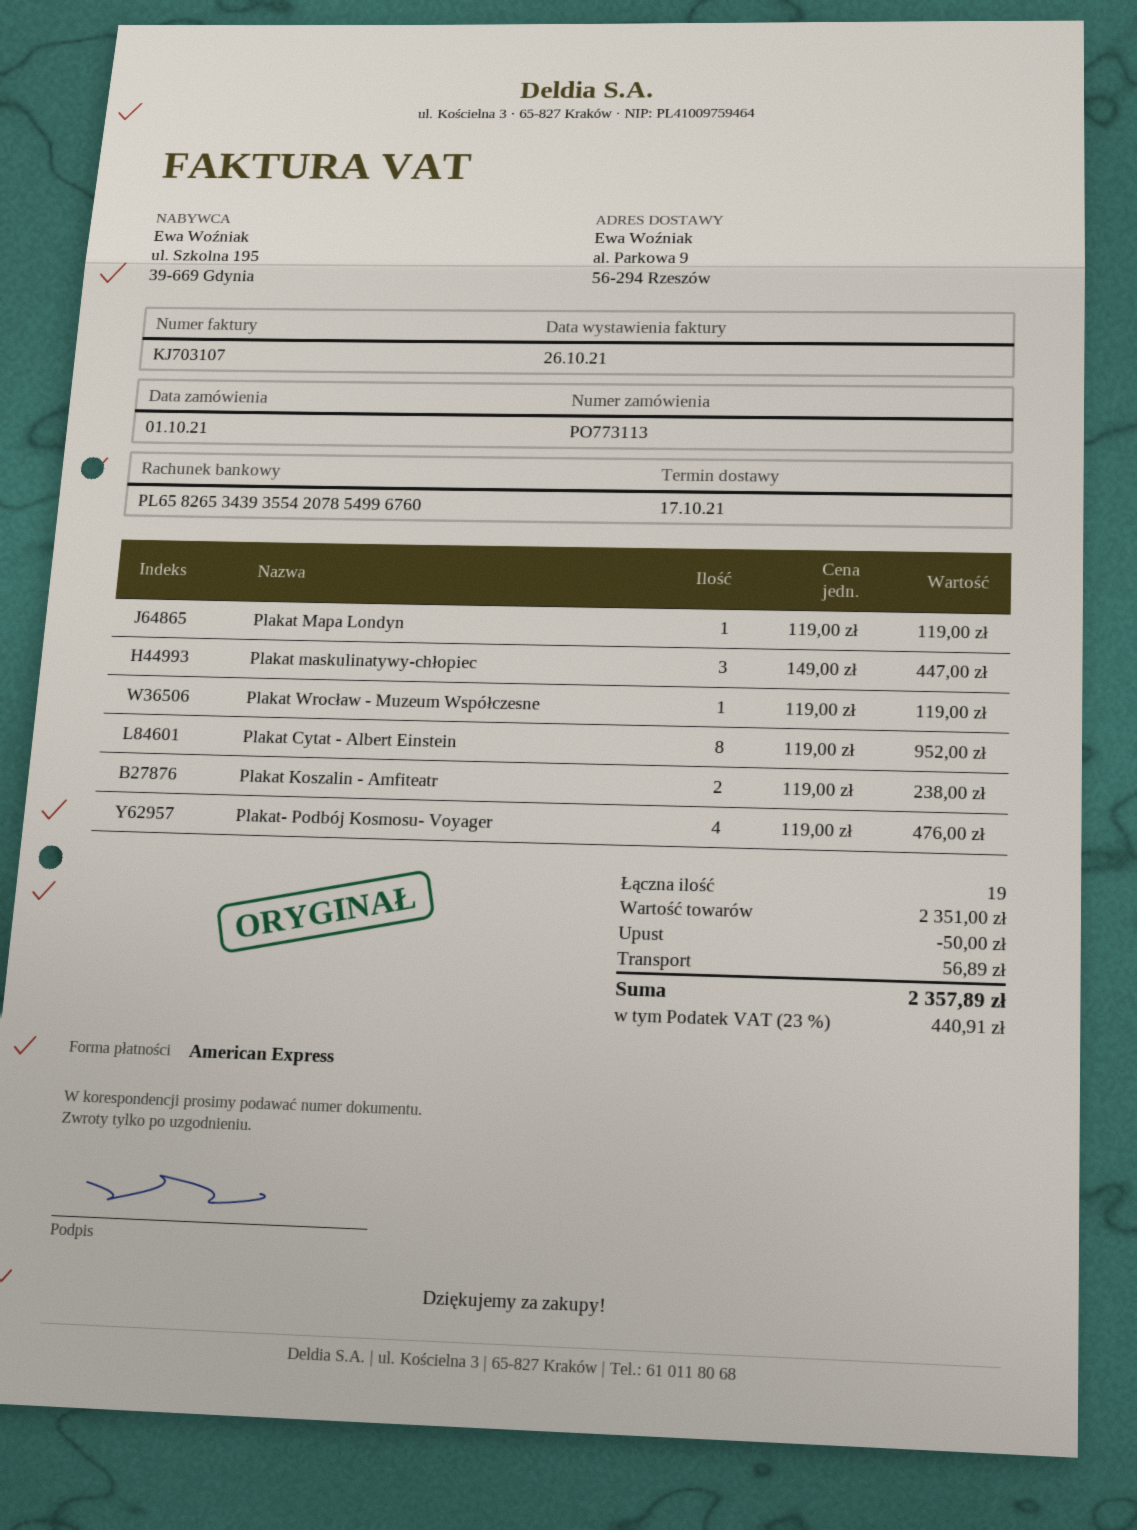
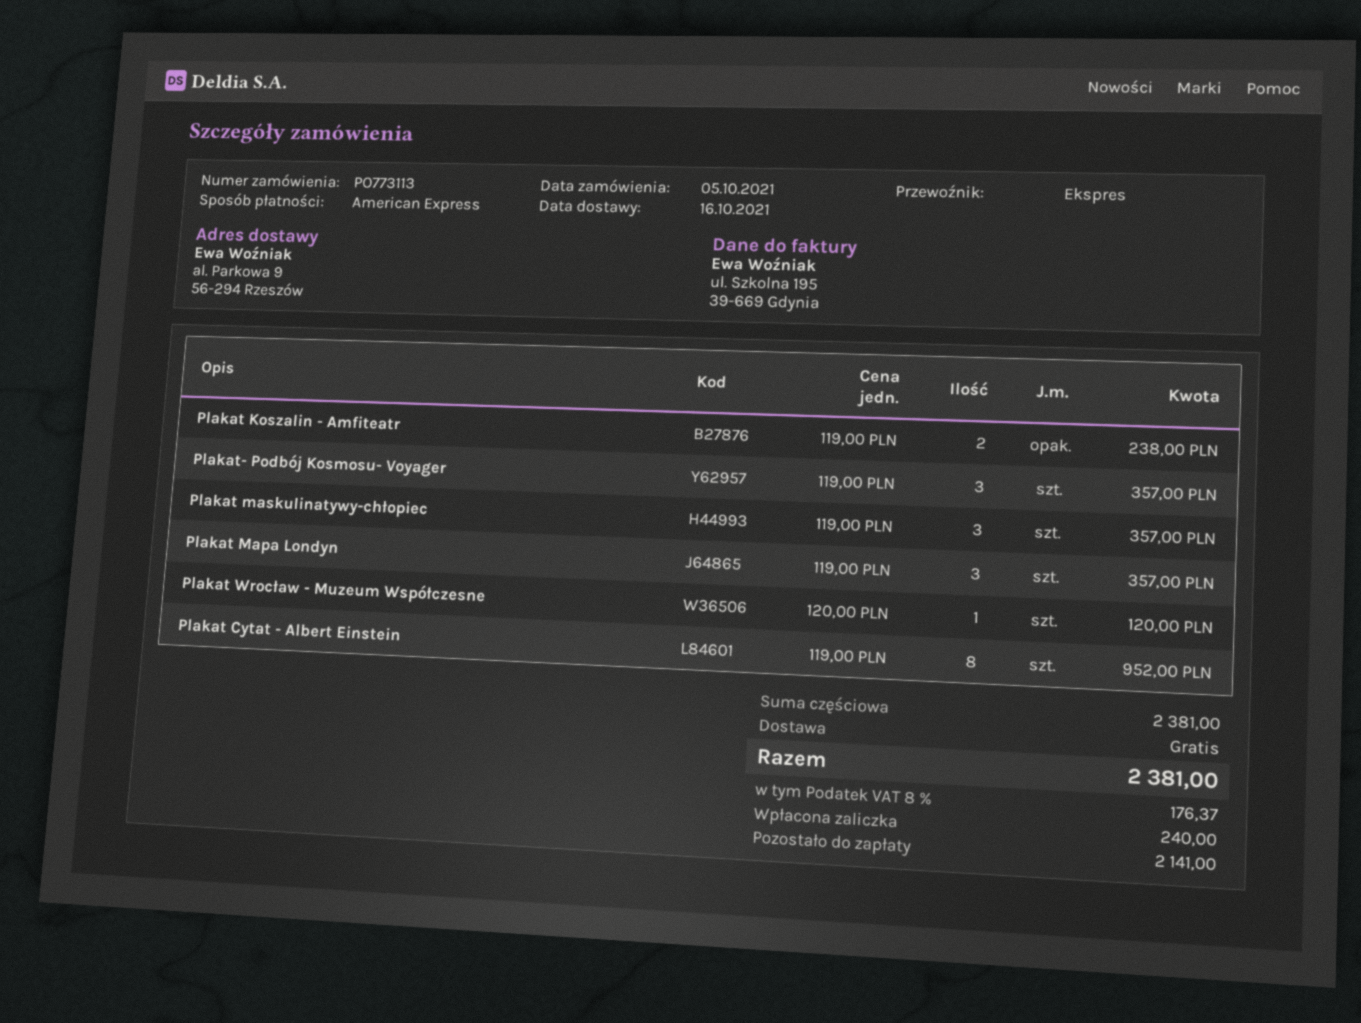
order date: 2021-10-01 -> 2021-10-05
delivery date: 2021-10-17 -> 2021-10-16
Plakat Mapa Londyn: 1 x 119.00 = 119.00 -> 3 x 119.00 = 357.00
Plakat maskulinatywy-chłopiec: 3 x 149.00 = 447.00 -> 3 x 119.00 = 357.00
Plakat Wrocław - Muzeum Współczesne: 1 x 119.00 = 119.00 -> 1 x 120.00 = 120.00
Plakat- Podbój Kosmosu- Voyager: 4 x 119.00 = 476.00 -> 3 x 119.00 = 357.00
subtotal: 2351.00 -> 2381.00
discount: 50.00 -> none
shipping: 56.89 -> 0.00
tax: 23% = 440.91 -> 8% = 176.37
total: 2357.89 -> 2381.00

